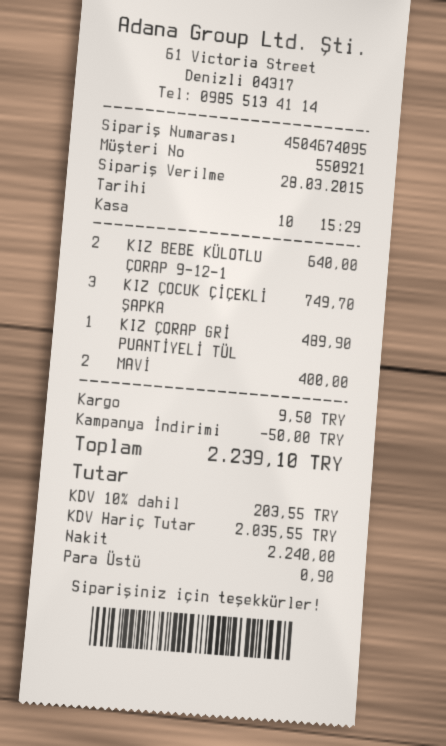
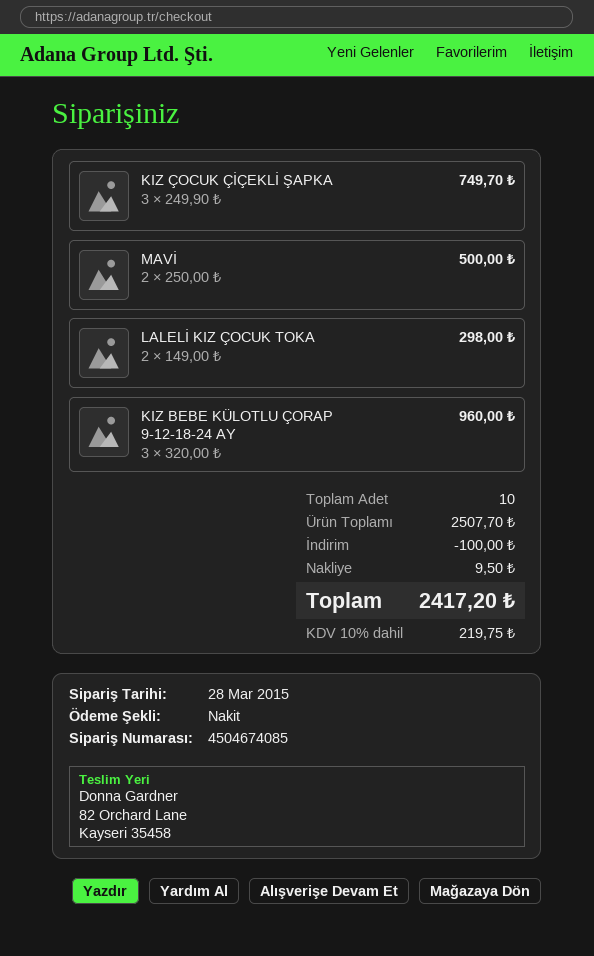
order number: 4504674095 -> 4504674085
KIZ BEBE KÜLOTLU ÇORAP 9-12-1: 2 for 640.00 -> 3 for 960.00
KIZ ÇORAP GRİ PUANTİYELİ TÜL: 1 for 489.90 -> none
MAVİ: 2 for 400.00 -> 2 for 500.00
LALELİ KIZ ÇOCUK TOKA: none -> 2 for 298.00
discount: 50.00 -> 100.00
tax: 10% = 203.55 -> 10% = 219.75
total: 2239.10 -> 2417.20

